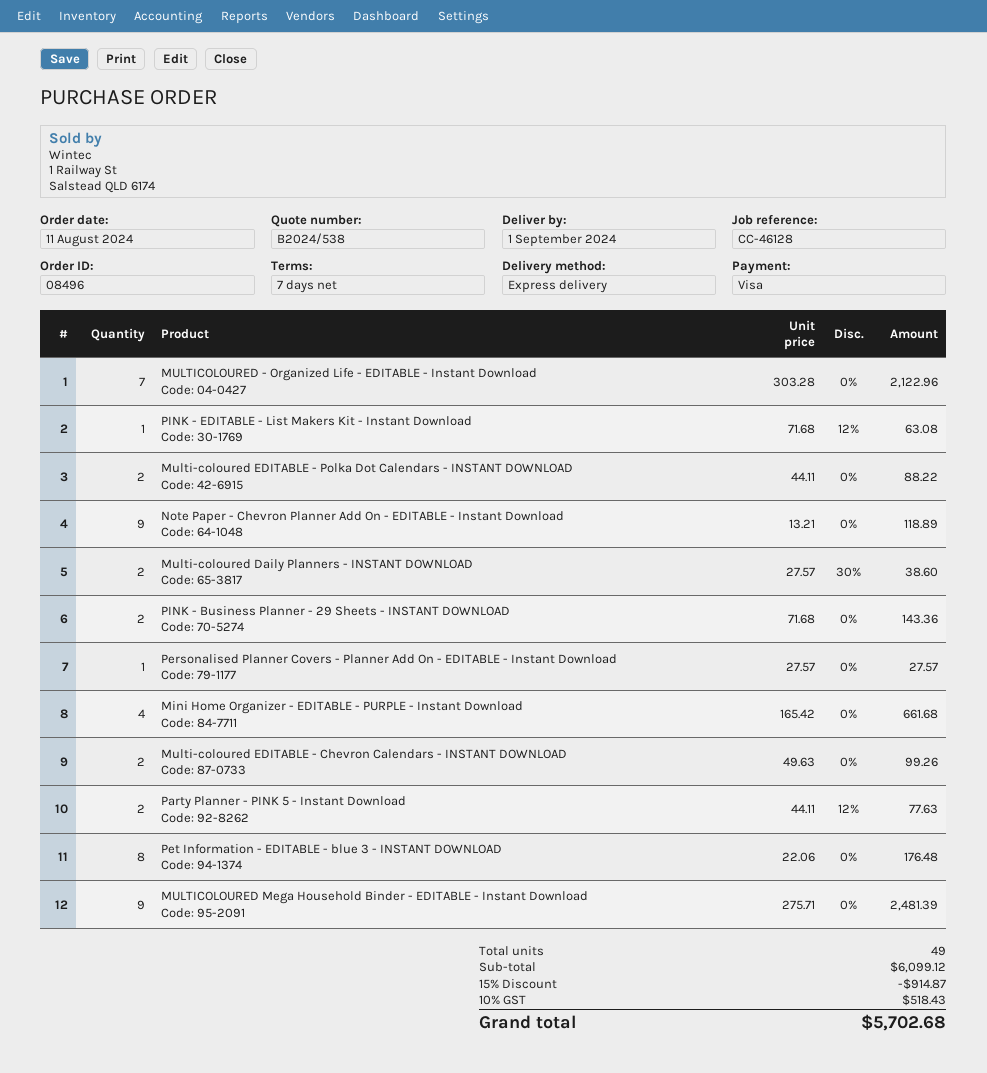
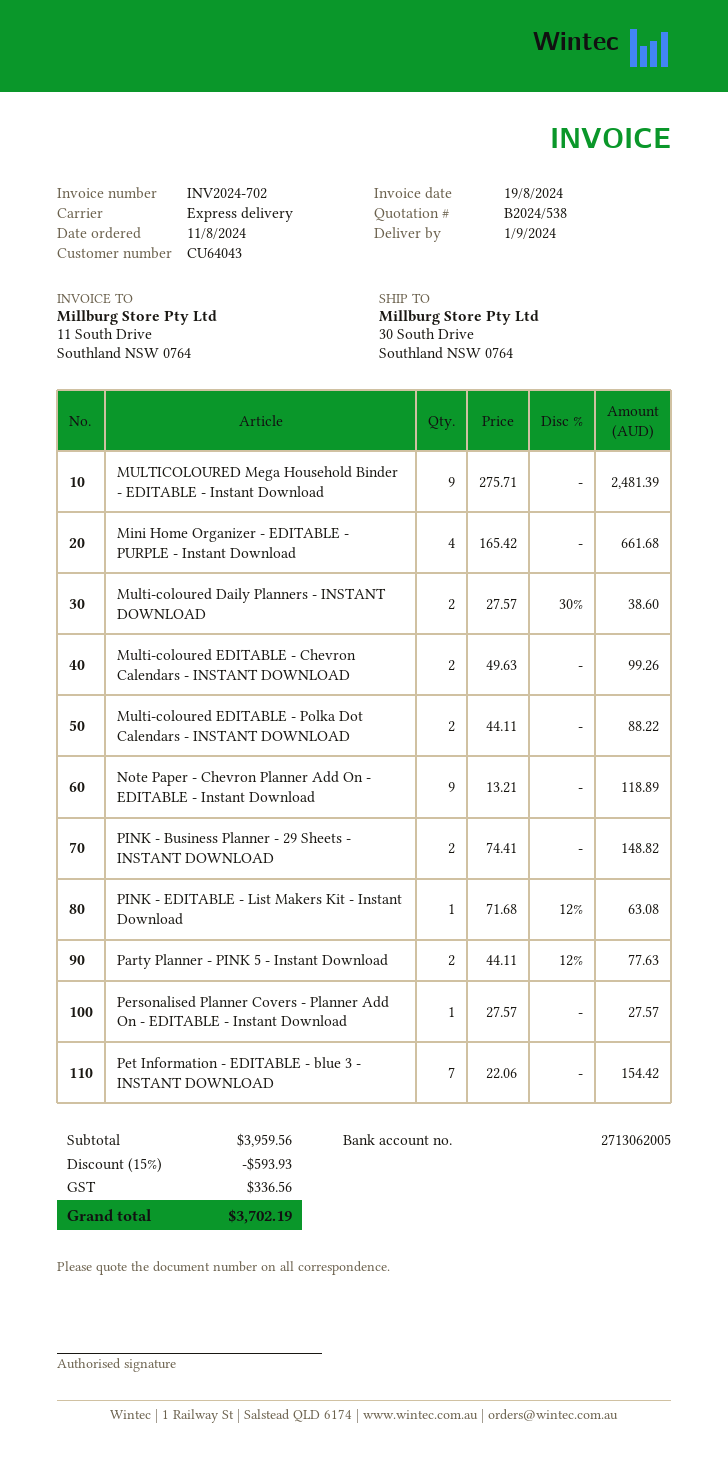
MULTICOLOURED - Organized Life - EDITABLE - Instant Download: 7 x 303.28 = 2122.96 -> none
PINK - Business Planner - 29 Sheets - INSTANT DOWNLOAD: 2 x 71.68 = 143.36 -> 2 x 74.41 = 148.82
Pet Information - EDITABLE - blue 3 - INSTANT DOWNLOAD: 8 x 22.06 = 176.48 -> 7 x 22.06 = 154.42
subtotal: 6099.12 -> 3959.56
discount: 15% = 914.87 -> 15% = 593.93
tax: 518.43 -> 336.56
total: 5702.68 -> 3702.19

